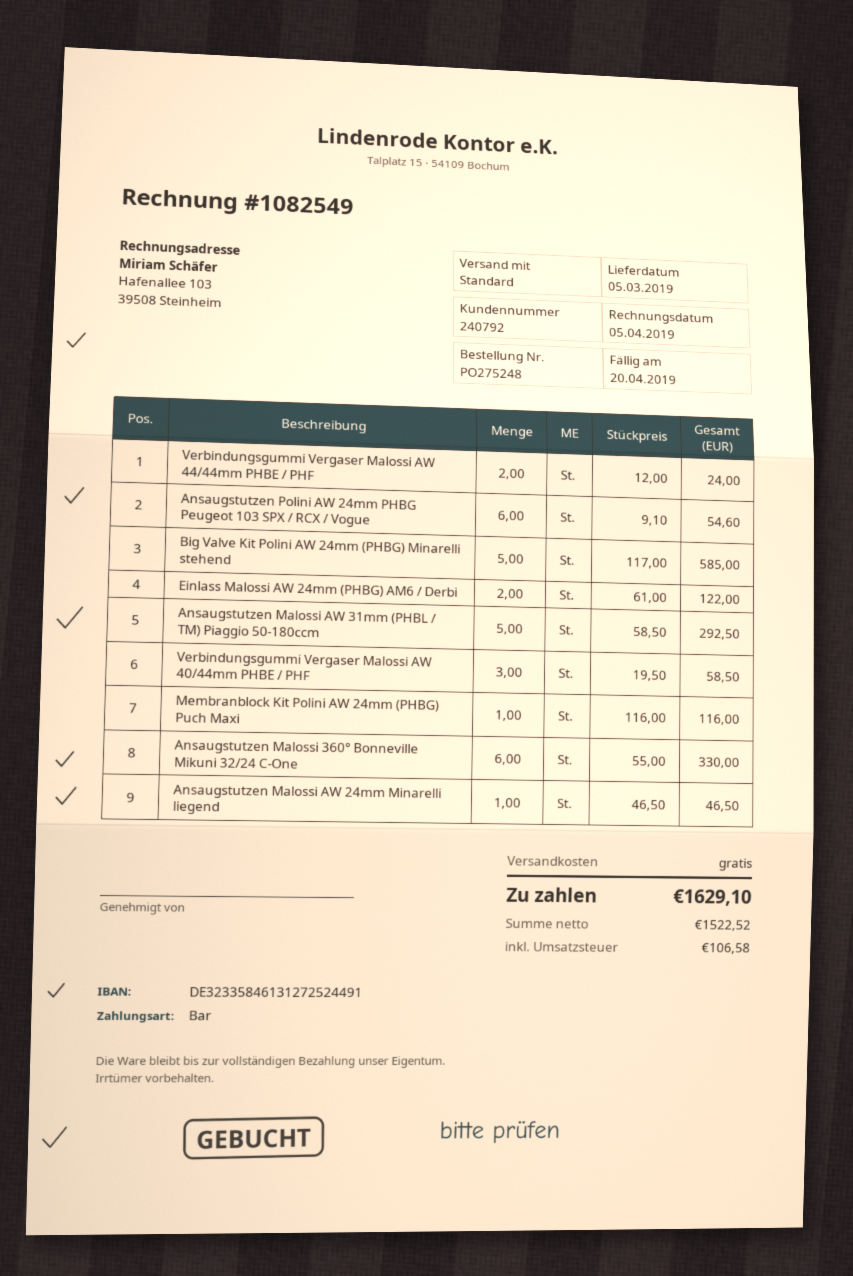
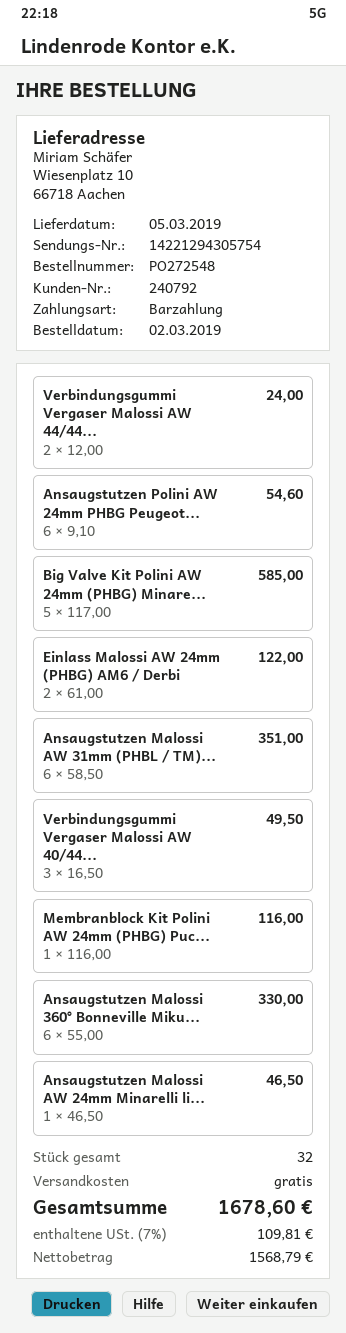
order number: PO275248 -> PO272548
Ansaugstutzen Malossi AW 31mm (PHBL / TM) Piaggio 50-180ccm: 5 x 58.50 = 292.50 -> 6 x 58.50 = 351.00
Verbindungsgummi Vergaser Malossi AW 40/44mm PHBE / PHF: 3 x 19.50 = 58.50 -> 3 x 16.50 = 49.50
net: 1522.52 -> 1568.79
tax: 106.58 -> 109.81
total: 1629.10 -> 1678.60

